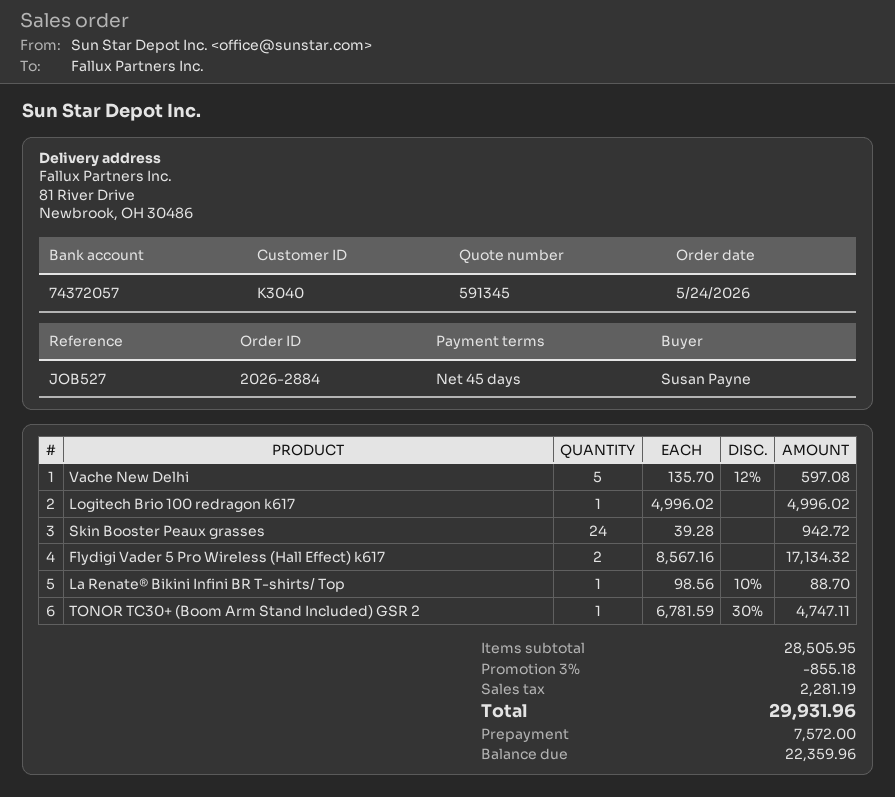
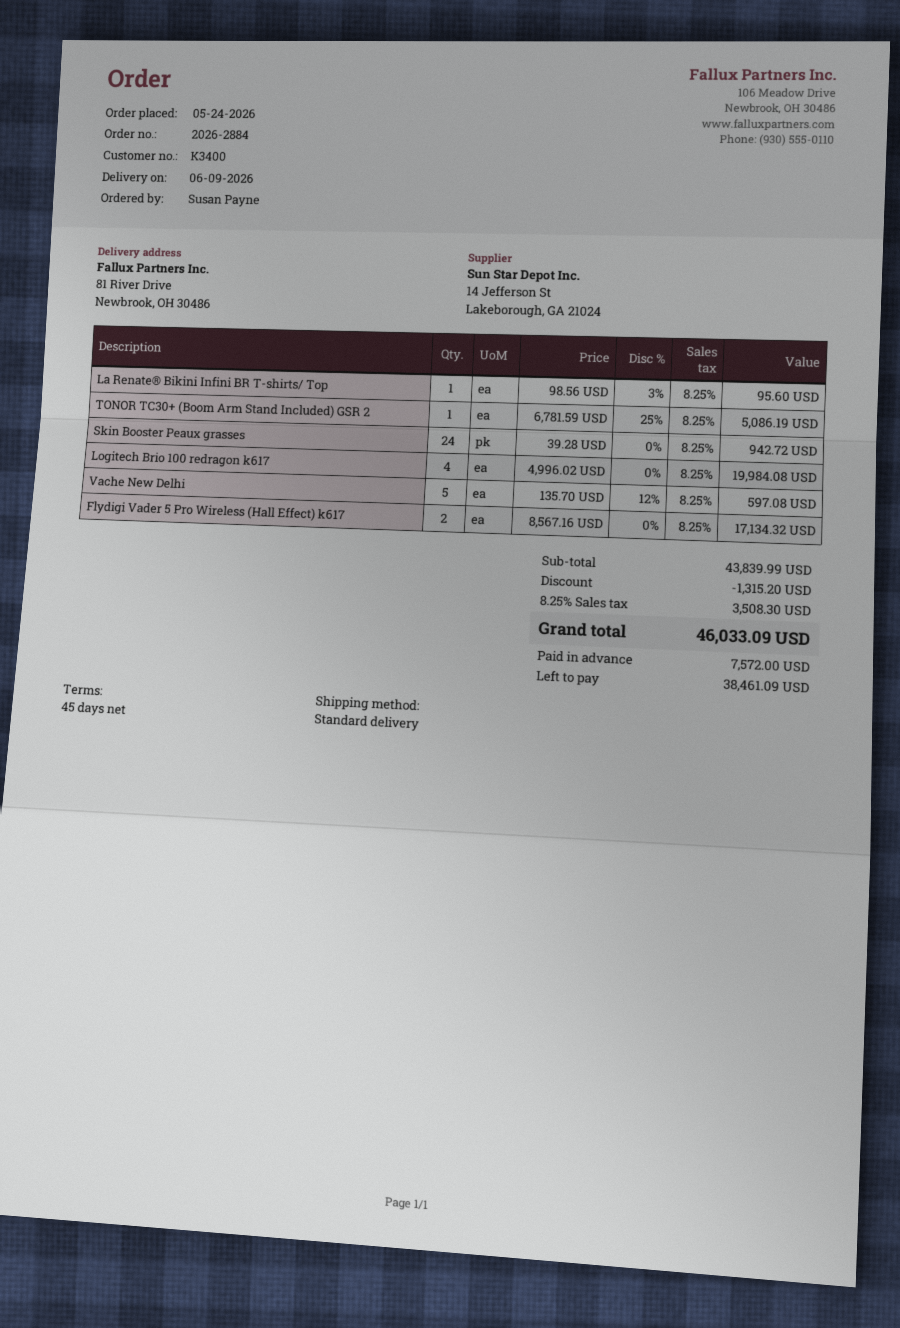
customer number: K3040 -> K3400
Logitech Brio 100 redragon k617: 1 x 4996.02 = 4996.02 -> 4 x 4996.02 = 19984.08
La Renate® Bikini Infini BR T-shirts/ Top: 1 x 98.56 - 10% = 88.70 -> 1 x 98.56 - 3% = 95.60
TONOR TC30+ (Boom Arm Stand Included) GSR 2: 1 x 6781.59 - 30% = 4747.11 -> 1 x 6781.59 - 25% = 5086.19
subtotal: 28505.95 -> 43839.99
discount: 855.18 -> 1315.20
tax: 2281.19 -> 3508.30
total: 29931.96 -> 46033.09
balance: 22359.96 -> 38461.09

